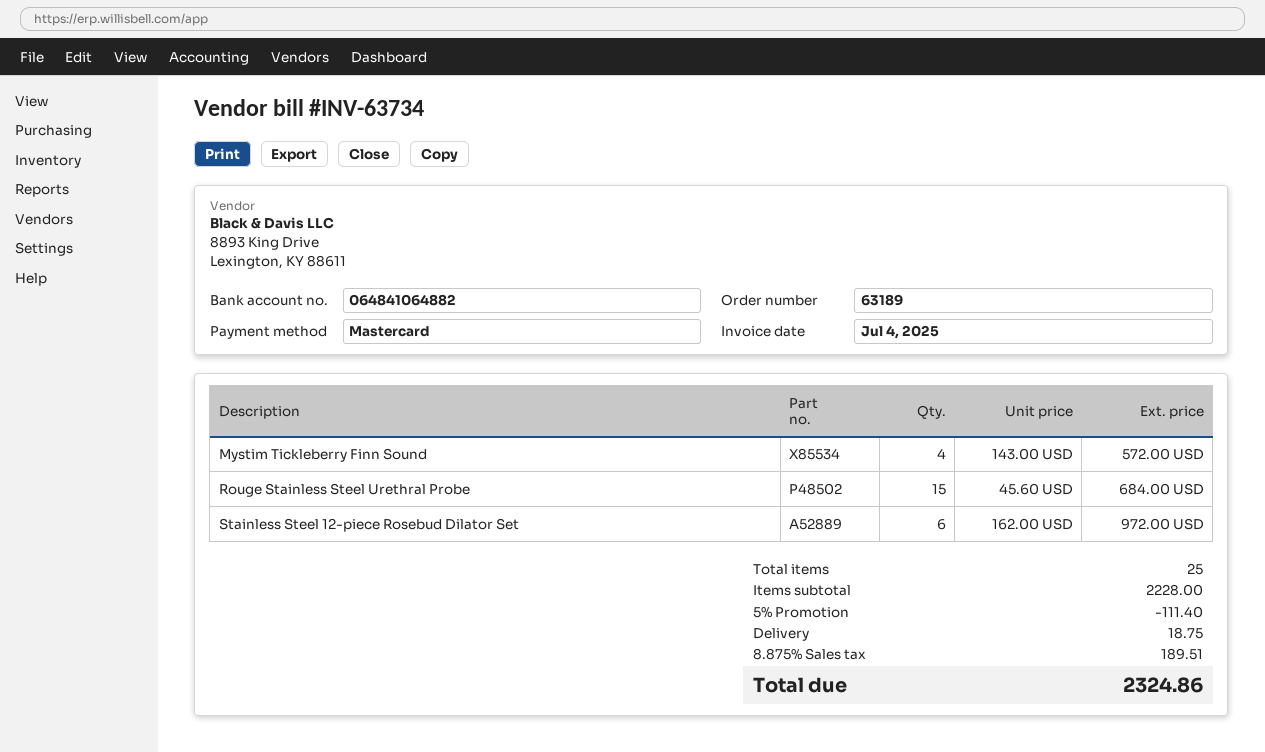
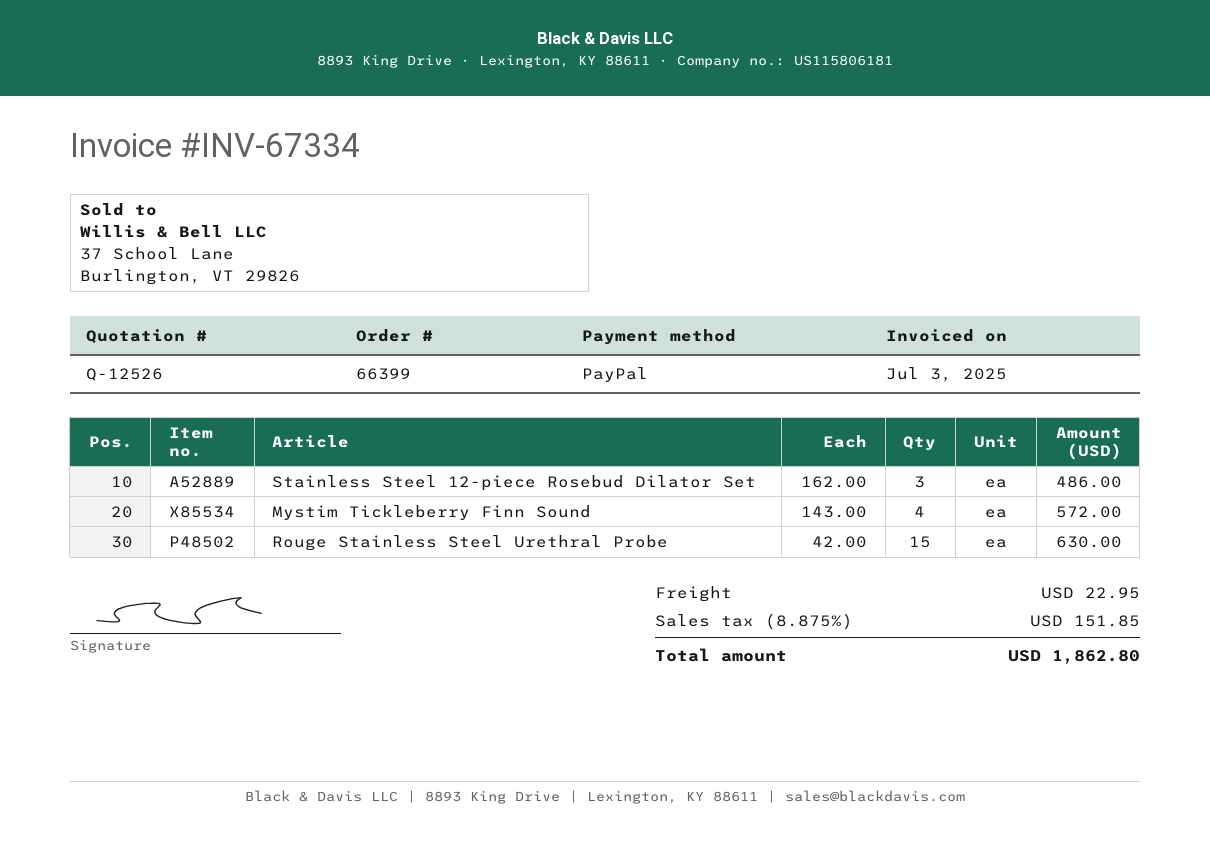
order number: 63189 -> 66399
invoice number: INV-63734 -> INV-67334
invoice date: 2025-07-04 -> 2025-07-03
payment method: Mastercard -> PayPal
Rouge Stainless Steel Urethral Probe: 15 x 45.60 = 684.00 -> 15 x 42.00 = 630.00
Stainless Steel 12-piece Rosebud Dilator Set: 6 x 162.00 = 972.00 -> 3 x 162.00 = 486.00
discount: 5% = 111.40 -> none
shipping: 18.75 -> 22.95
tax: 8.875% = 189.51 -> 8.875% = 151.85
total: 2324.86 -> 1862.80

